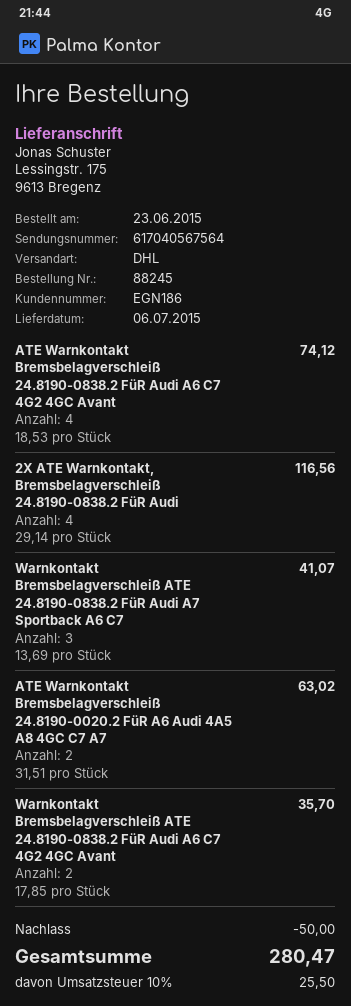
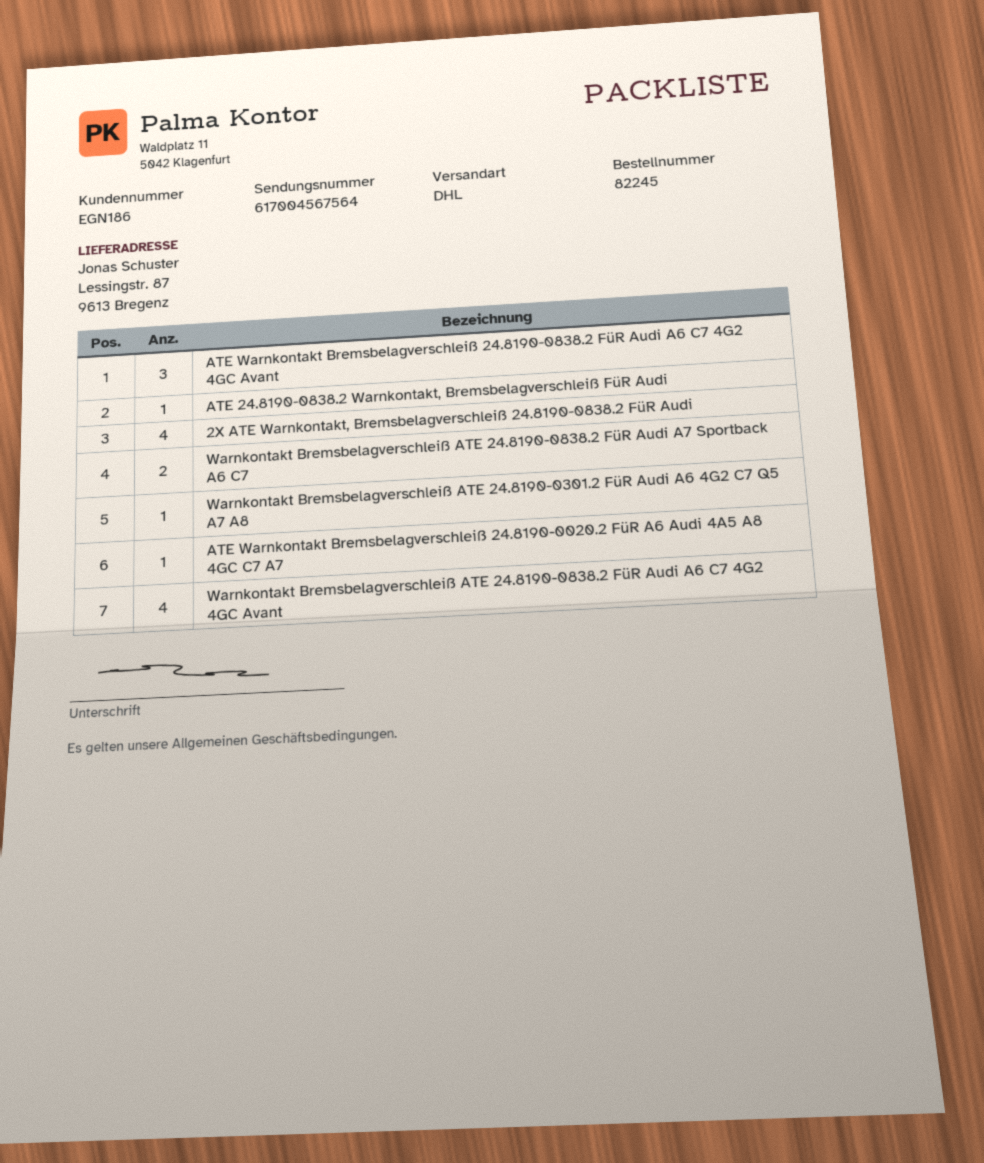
order number: 88245 -> 82245
tracking number: 617040567564 -> 617004567564
ship to: Lessingstr. 175, 9613 Bregenz -> Lessingstr. 87, 9613 Bregenz
ATE Warnkontakt Bremsbelagverschleiß 24.8190-0838.2 FüR Audi A6 C7 4G2 4GC Avant: 4 -> 3
Warnkontakt Bremsbelagverschleiß ATE 24.8190-0838.2 FüR Audi A7 Sportback A6 C7: 3 -> 2
ATE Warnkontakt Bremsbelagverschleiß 24.8190-0020.2 FüR A6 Audi 4A5 A8 4GC C7 A7: 2 -> 1
Warnkontakt Bremsbelagverschleiß ATE 24.8190-0838.2 FüR Audi A6 C7 4G2 4GC Avant: 2 -> 4
ATE 24.8190-0838.2 Warnkontakt, Bremsbelagverschleiß FüR Audi: none -> 1
Warnkontakt Bremsbelagverschleiß ATE 24.8190-0301.2 FüR Audi A6 4G2 C7 Q5 A7 A8: none -> 1

